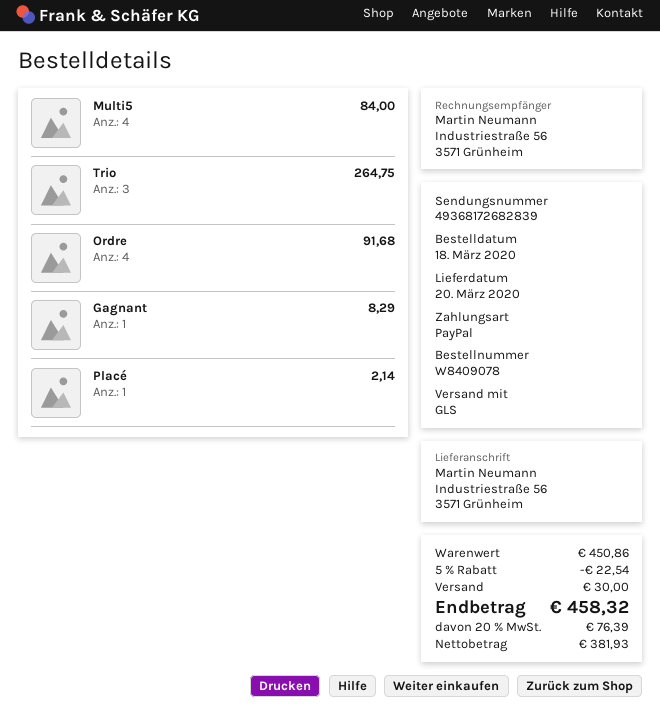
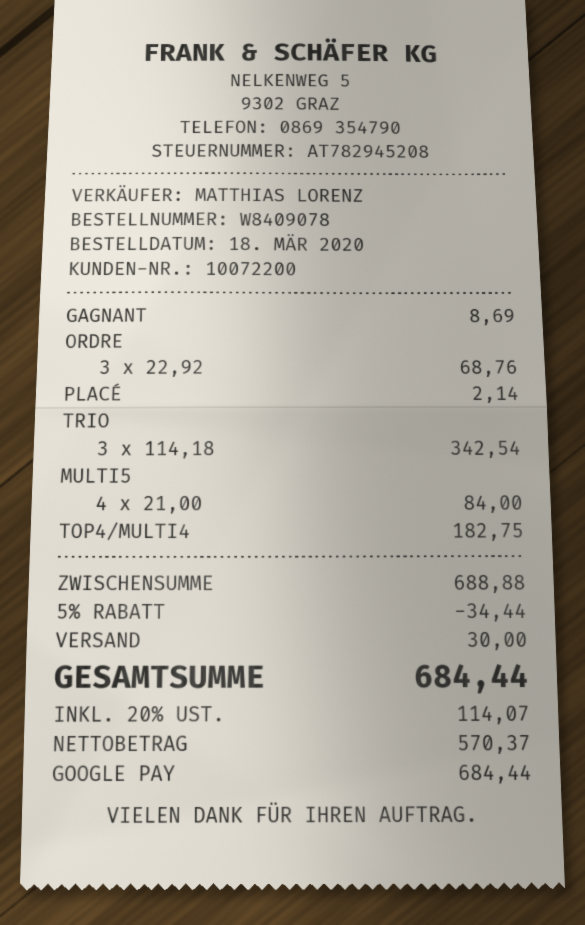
payment method: PayPal -> Google Pay
Trio: 3 for 264.75 -> 3 for 342.54
Ordre: 4 for 91.68 -> 3 for 68.76
Gagnant: 1 for 8.29 -> 1 for 8.69
TOP4/MULTI4: none -> 1 for 182.75
subtotal: 450.86 -> 688.88
discount: 5% = 22.54 -> 5% = 34.44
net: 381.93 -> 570.37
tax: 20% = 76.39 -> 20% = 114.07
total: 458.32 -> 684.44

